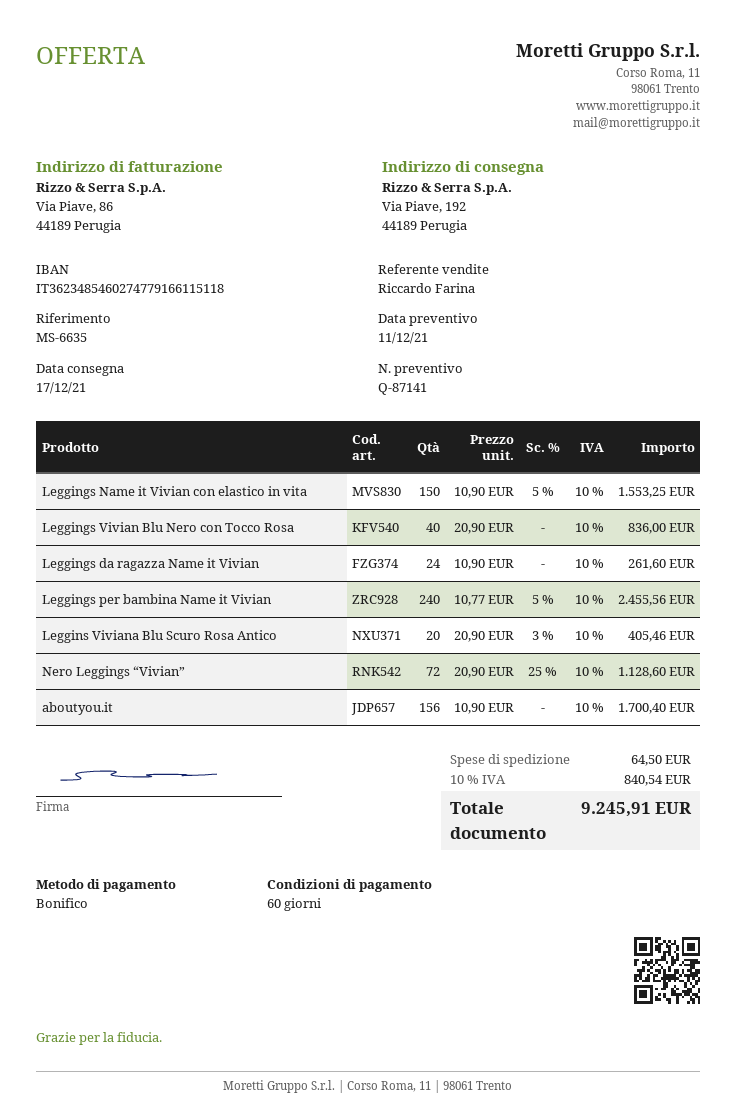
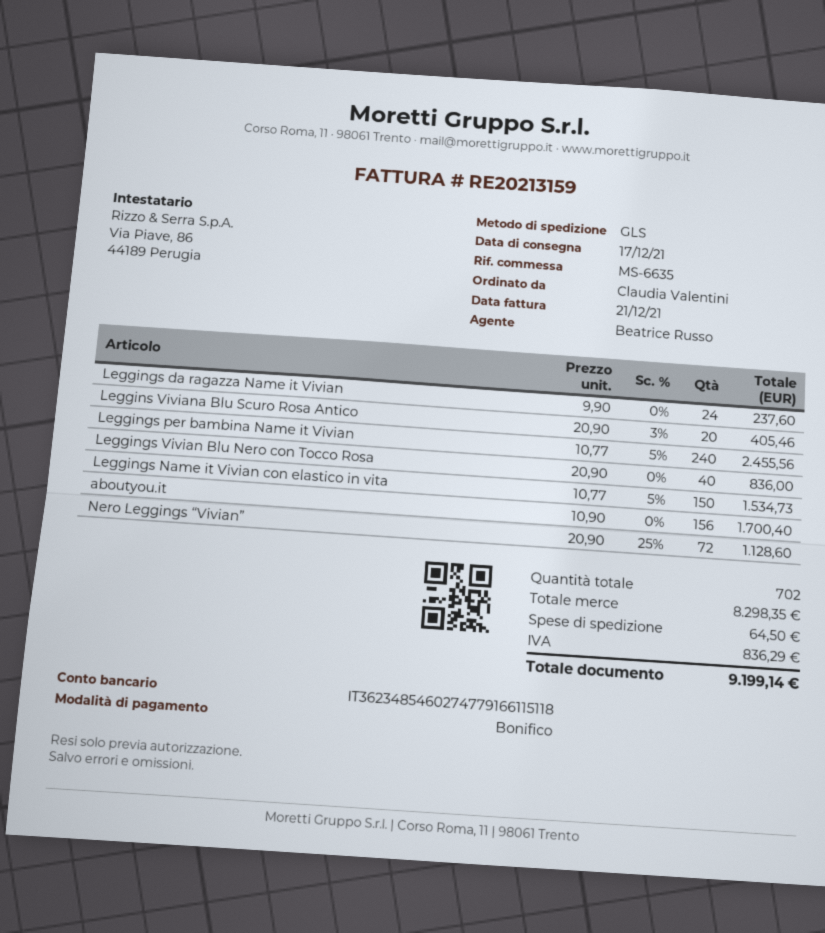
sales rep: Riccardo Farina -> Beatrice Russo
Leggings Name it Vivian con elastico in vita: 150 x 10.90 - 5% = 1553.25 -> 150 x 10.77 - 5% = 1534.73
Leggings da ragazza Name it Vivian: 24 x 10.90 = 261.60 -> 24 x 9.90 = 237.60
tax: 840.54 -> 836.29
total: 9245.91 -> 9199.14

